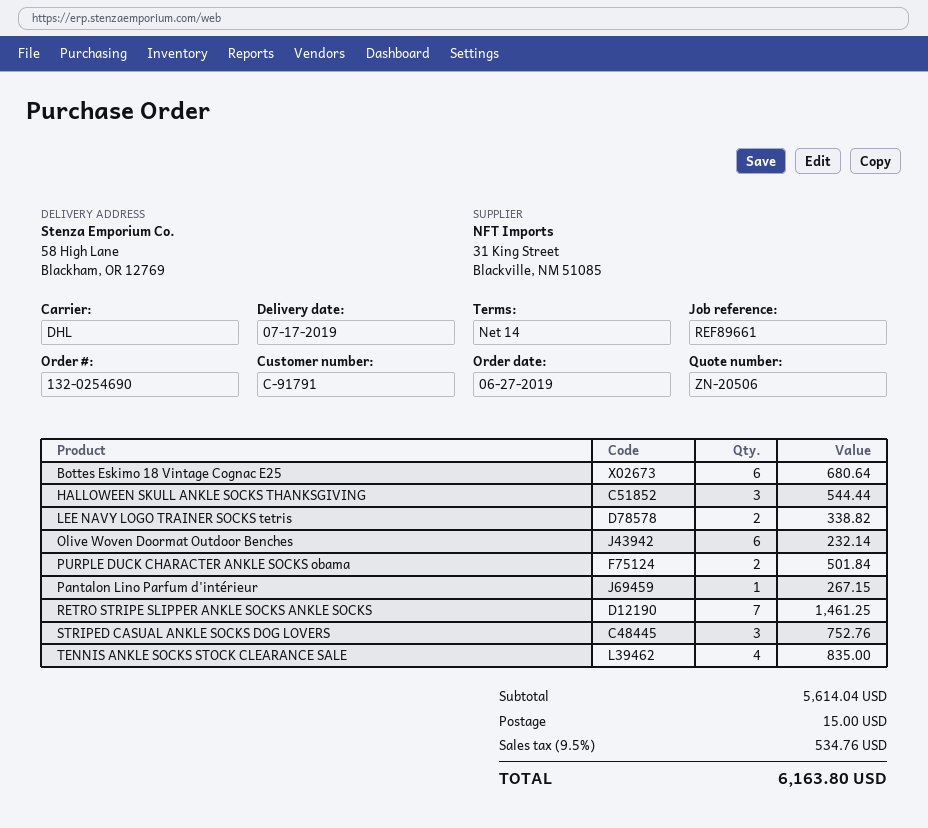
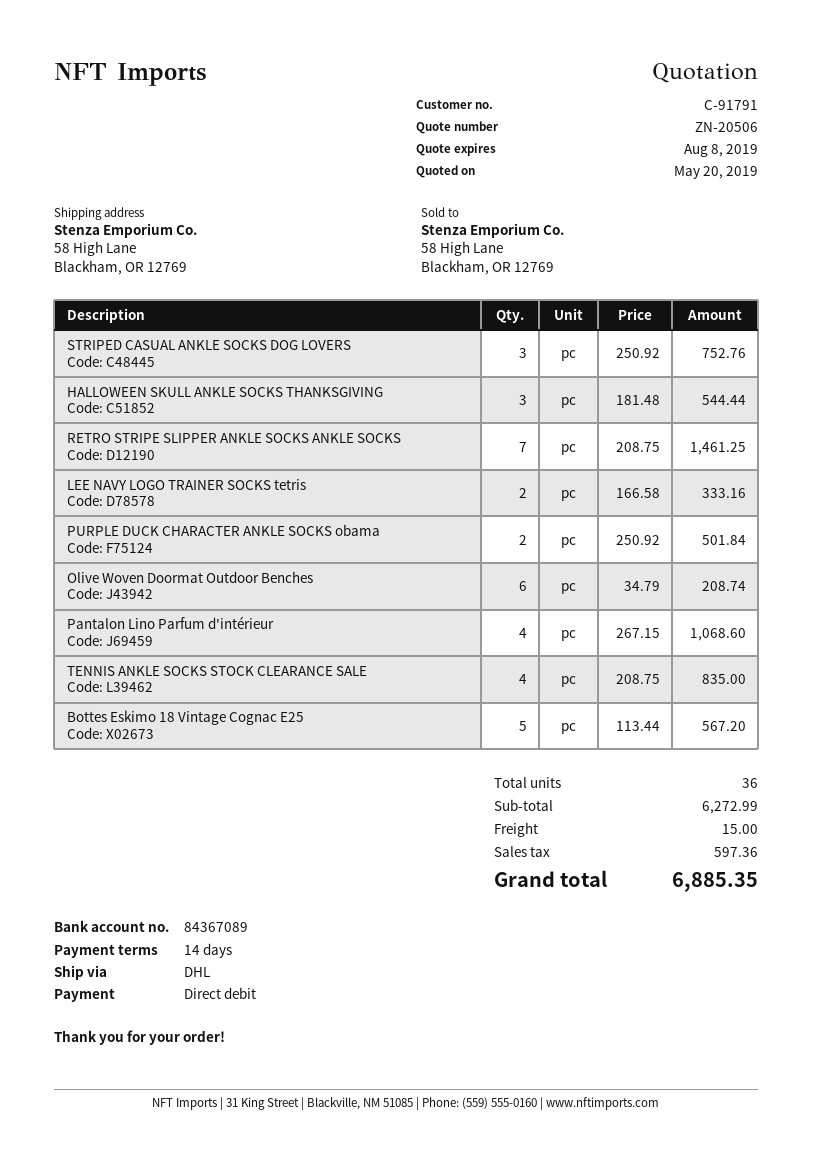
Bottes Eskimo 18 Vintage Cognac E25: 6 for 680.64 -> 5 for 567.20
LEE NAVY LOGO TRAINER SOCKS tetris: 2 for 338.82 -> 2 for 333.16
Olive Woven Doormat Outdoor Benches: 6 for 232.14 -> 6 for 208.74
Pantalon Lino Parfum d'intérieur: 1 for 267.15 -> 4 for 1068.60
subtotal: 5614.04 -> 6272.99
tax: 534.76 -> 597.36
total: 6163.80 -> 6885.35

